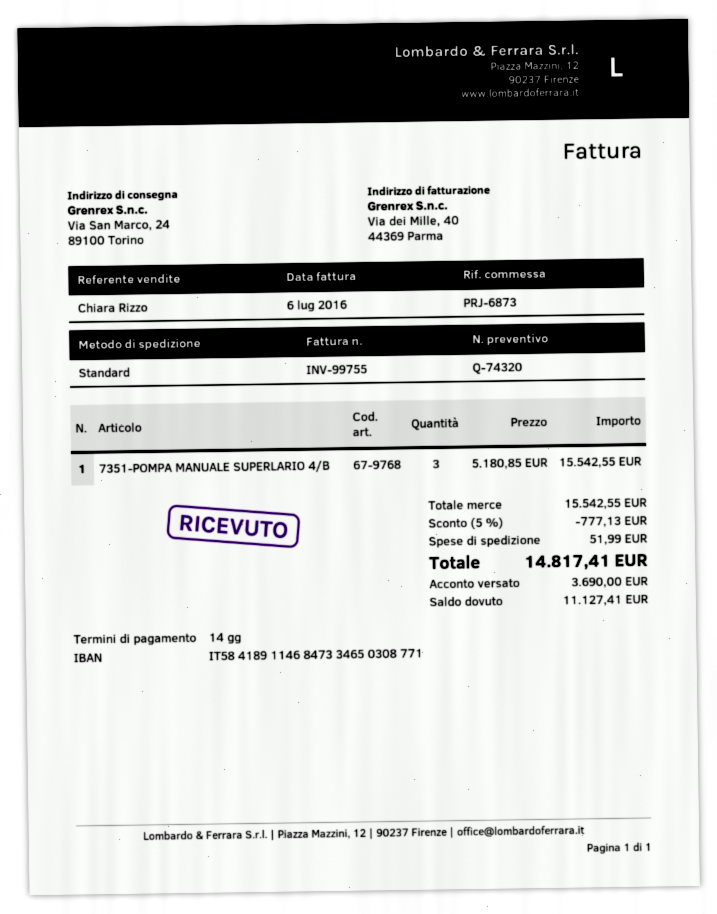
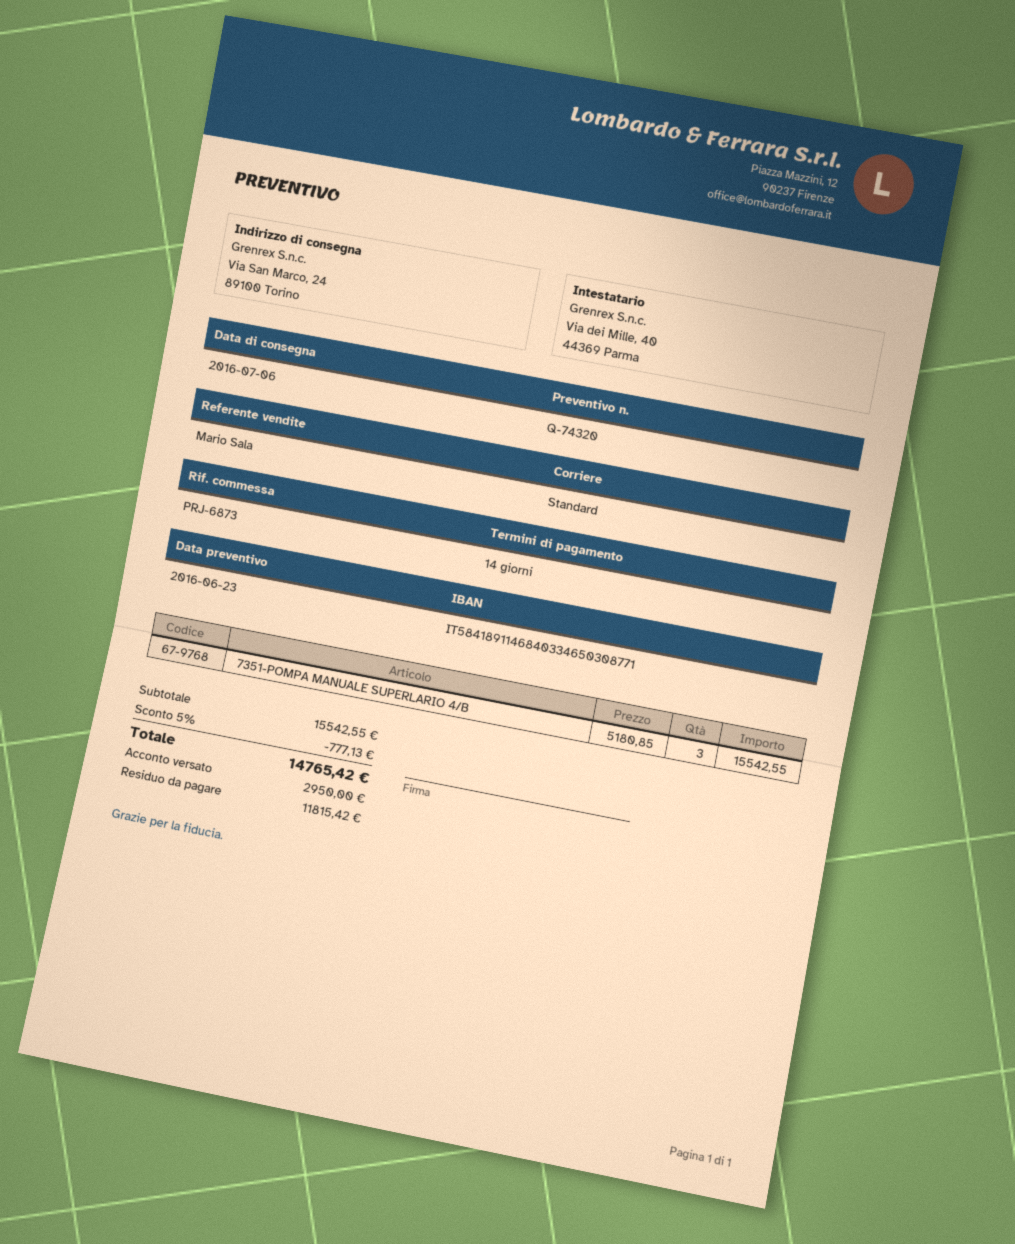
sales rep: Chiara Rizzo -> Mario Sala
bank account: IT5841891146847334650308771 -> IT5841891146840334650308771
shipping: 51.99 -> none
total: 14817.41 -> 14765.42
deposit: 3690.00 -> 2950.00
balance: 11127.41 -> 11815.42

